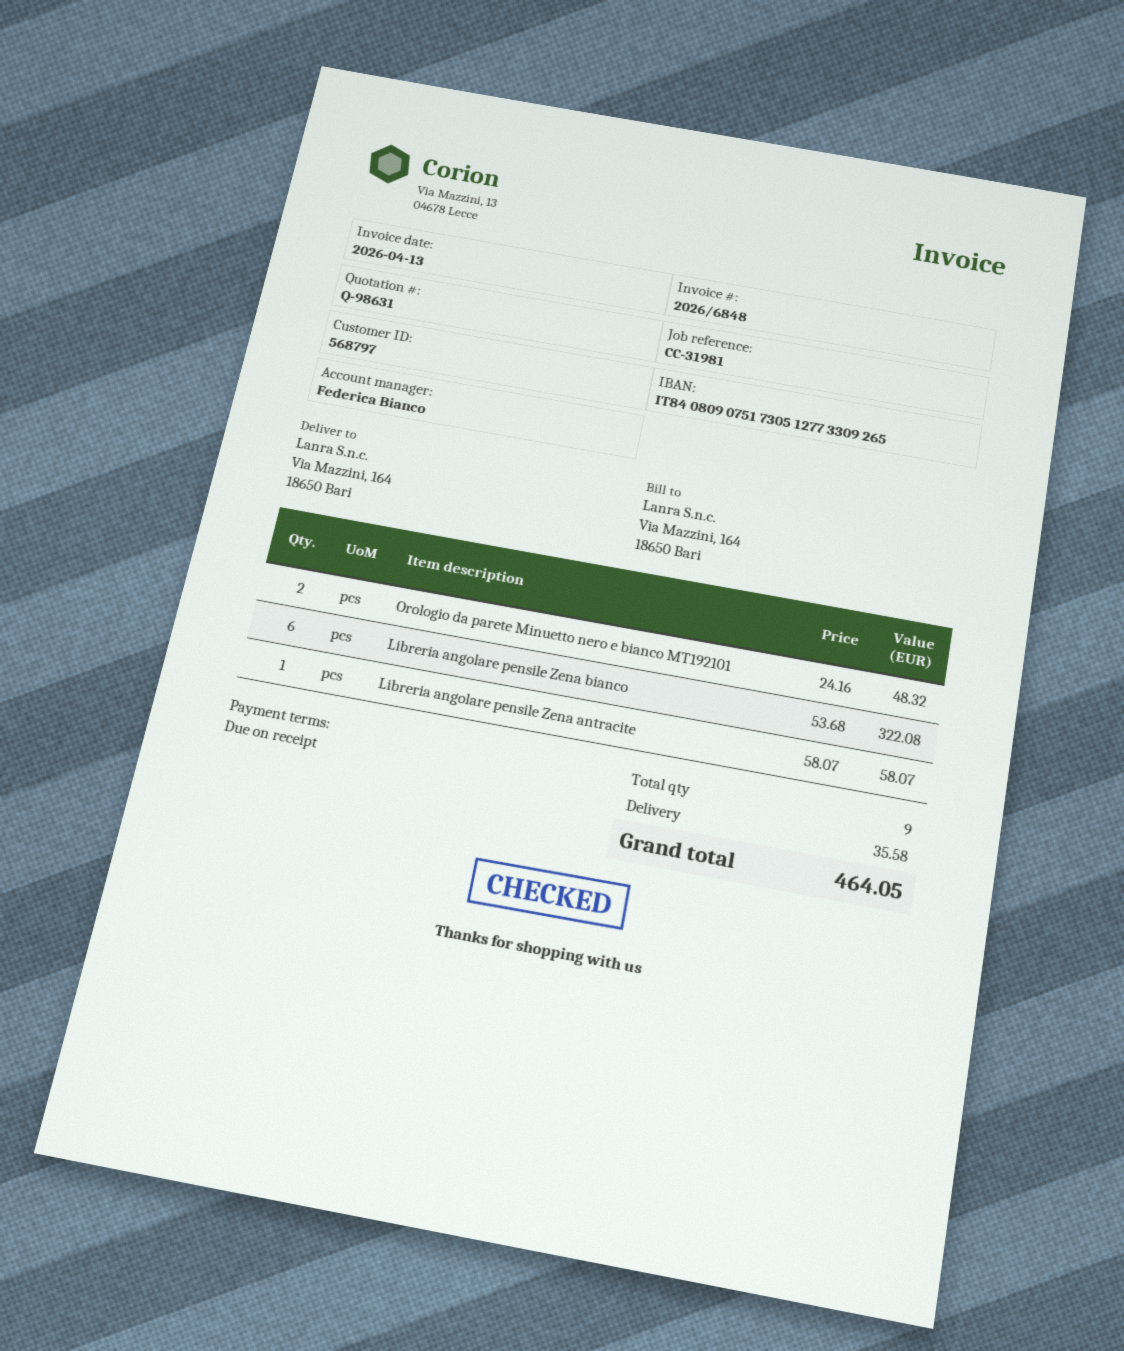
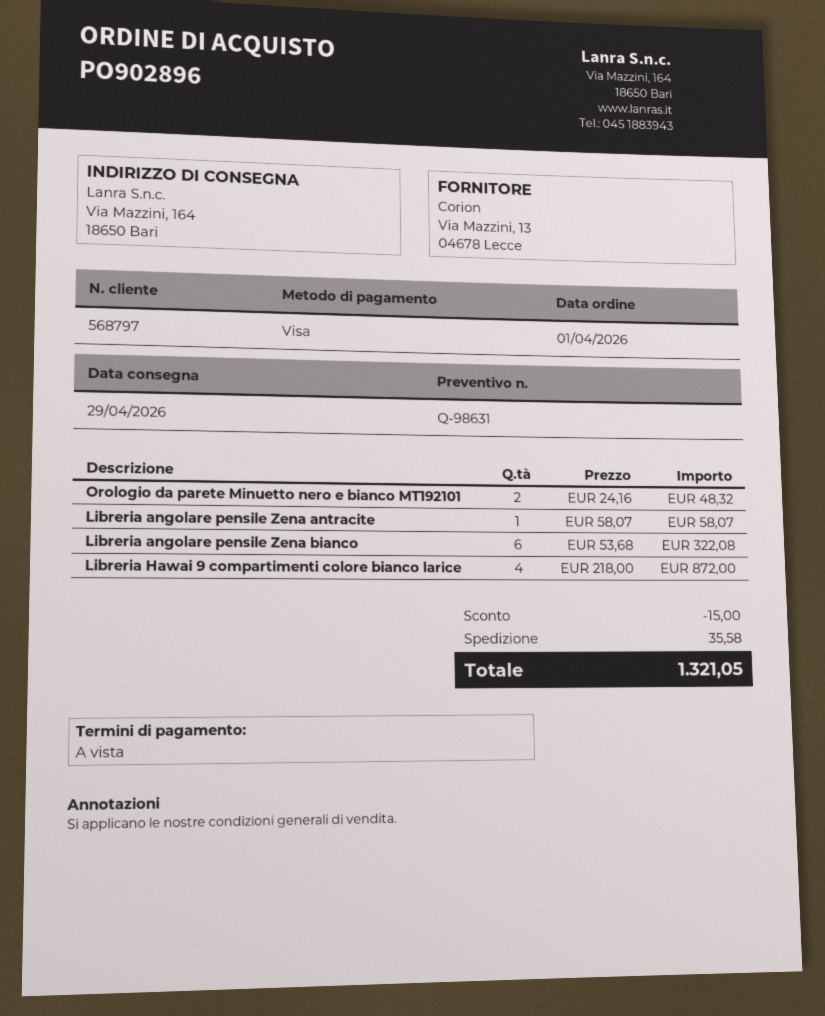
Libreria Hawai 9 compartimenti colore bianco larice: none -> 4 x 218.00 = 872.00
discount: none -> 15.00
total: 464.05 -> 1321.05

